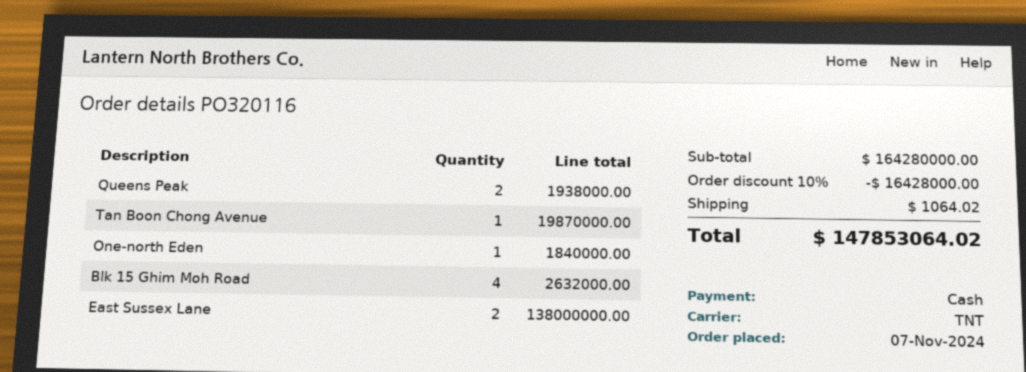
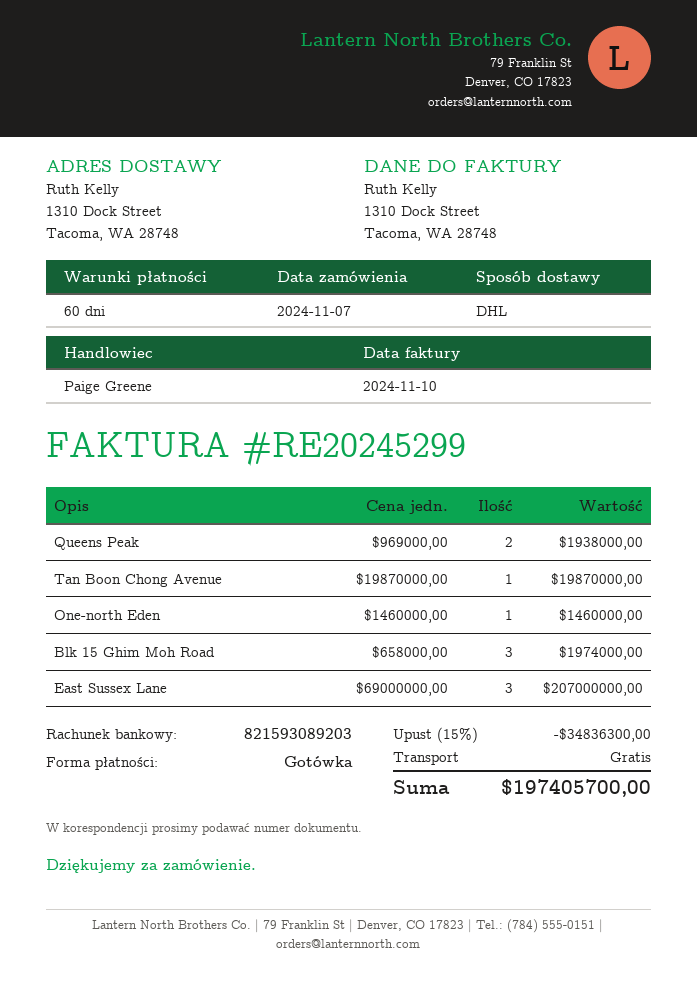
shipping method: TNT -> DHL
One-north Eden: 1 for 1840000.00 -> 1 for 1460000.00
Blk 15 Ghim Moh Road: 4 for 2632000.00 -> 3 for 1974000.00
East Sussex Lane: 2 for 138000000.00 -> 3 for 207000000.00
discount: 10% = 16428000.00 -> 15% = 34836300.00
shipping: 1064.02 -> 0.00
total: 147853064.02 -> 197405700.00

